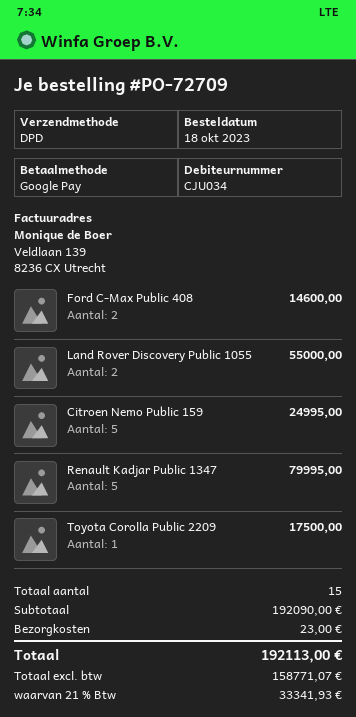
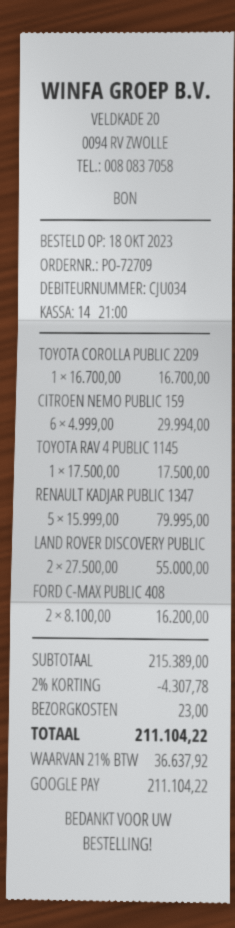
Ford C-Max Public 408: 2 for 14600.00 -> 2 for 16200.00
Citroen Nemo Public 159: 5 for 24995.00 -> 6 for 29994.00
Toyota Corolla Public 2209: 1 for 17500.00 -> 1 for 16700.00
TOYOTA RAV 4 PUBLIC 1145: none -> 1 for 17500.00
subtotal: 192090.00 -> 215389.00
discount: none -> 2% = 4307.78
tax: 21% = 33341.93 -> 21% = 36637.92
total: 192113.00 -> 211104.22

